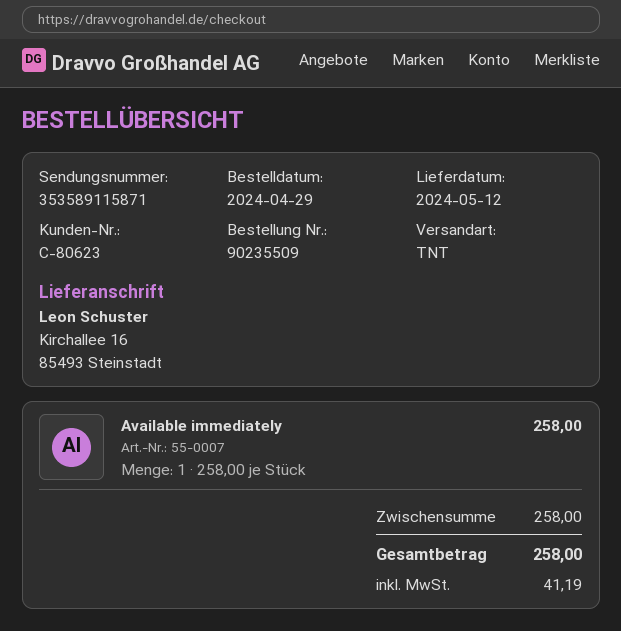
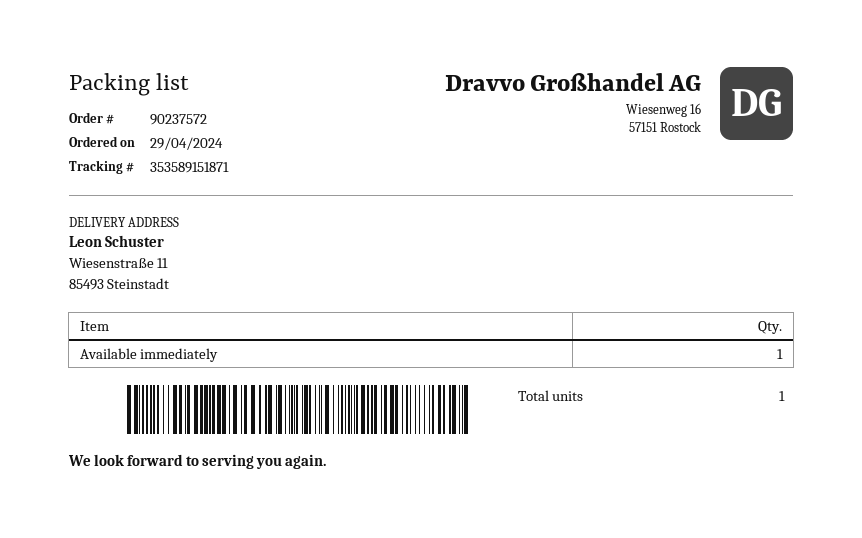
order number: 90235509 -> 90237572
tracking number: 353589115871 -> 353589151871
ship to: Kirchallee 16, 85493 Steinstadt -> Wiesenstraße 11, 85493 Steinstadt

